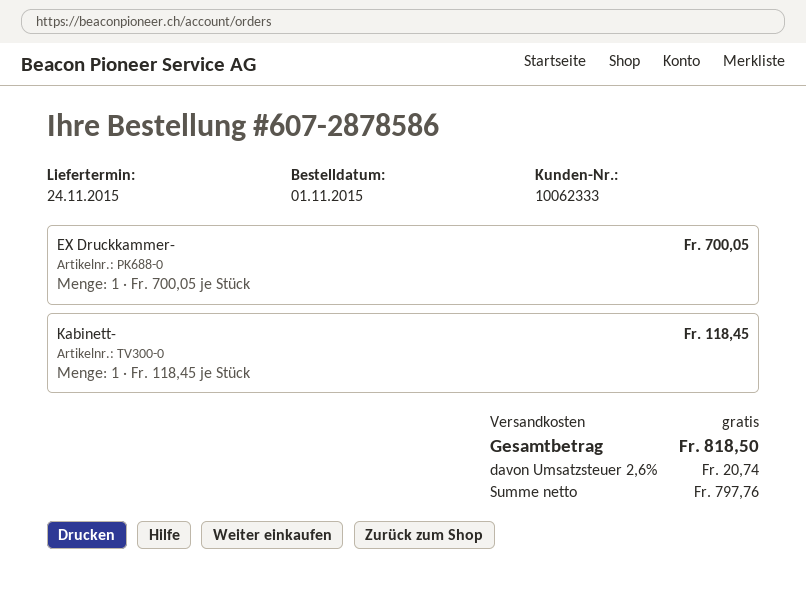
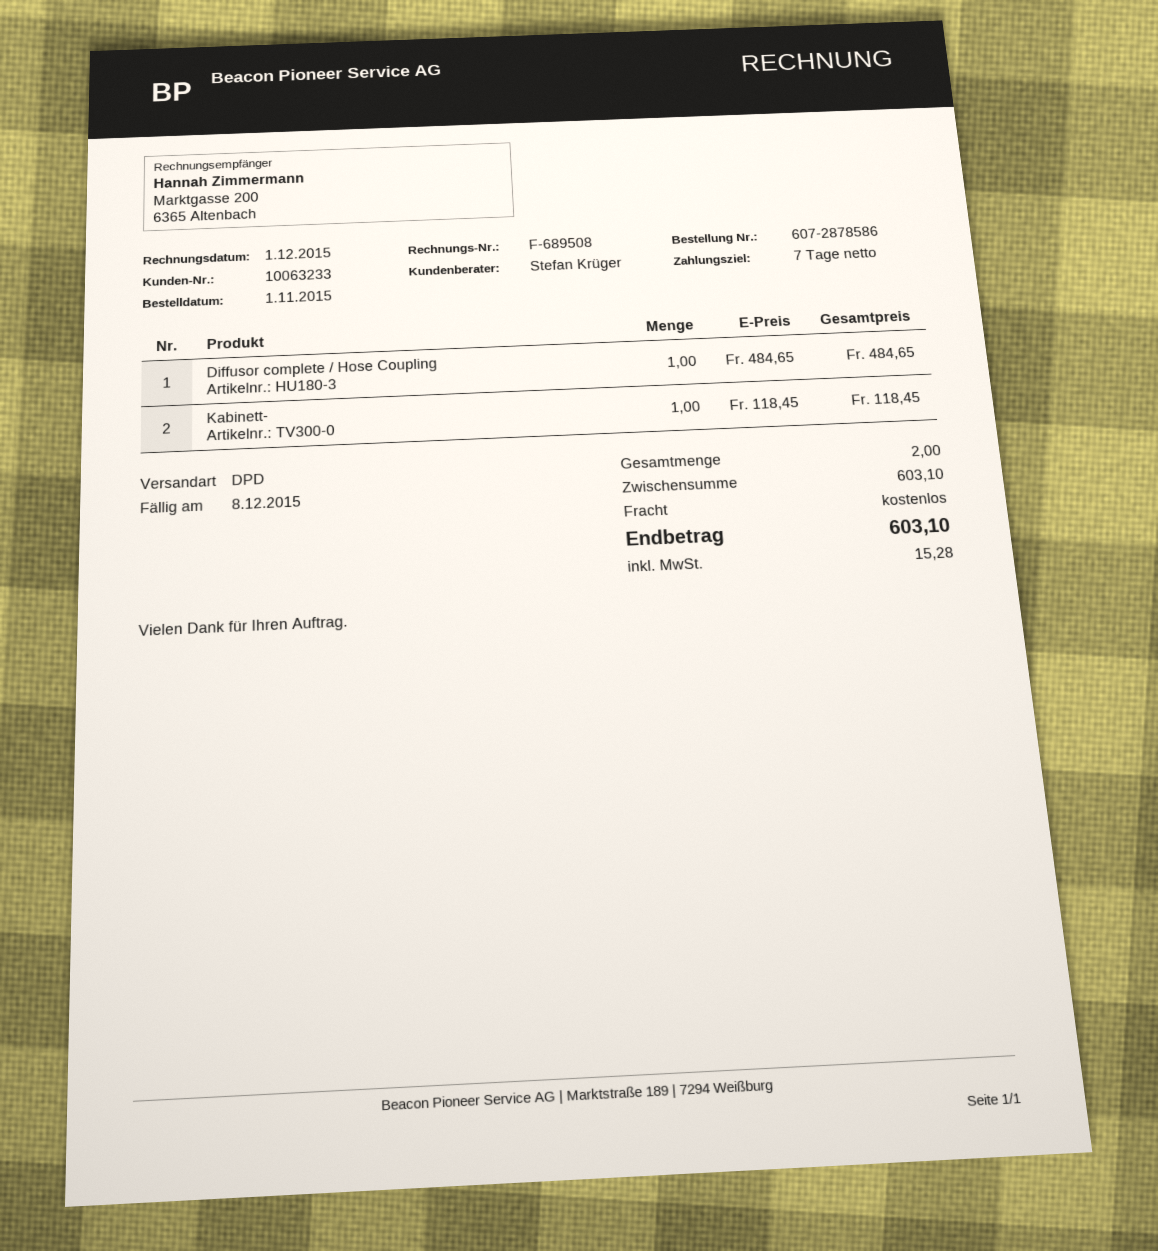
customer number: 10062333 -> 10063233
EX Druckkammer-: 1 x 700.05 = 700.05 -> none
Diffusor complete / Hose Coupling: none -> 1 x 484.65 = 484.65
tax: 20.74 -> 15.28
total: 818.50 -> 603.10

